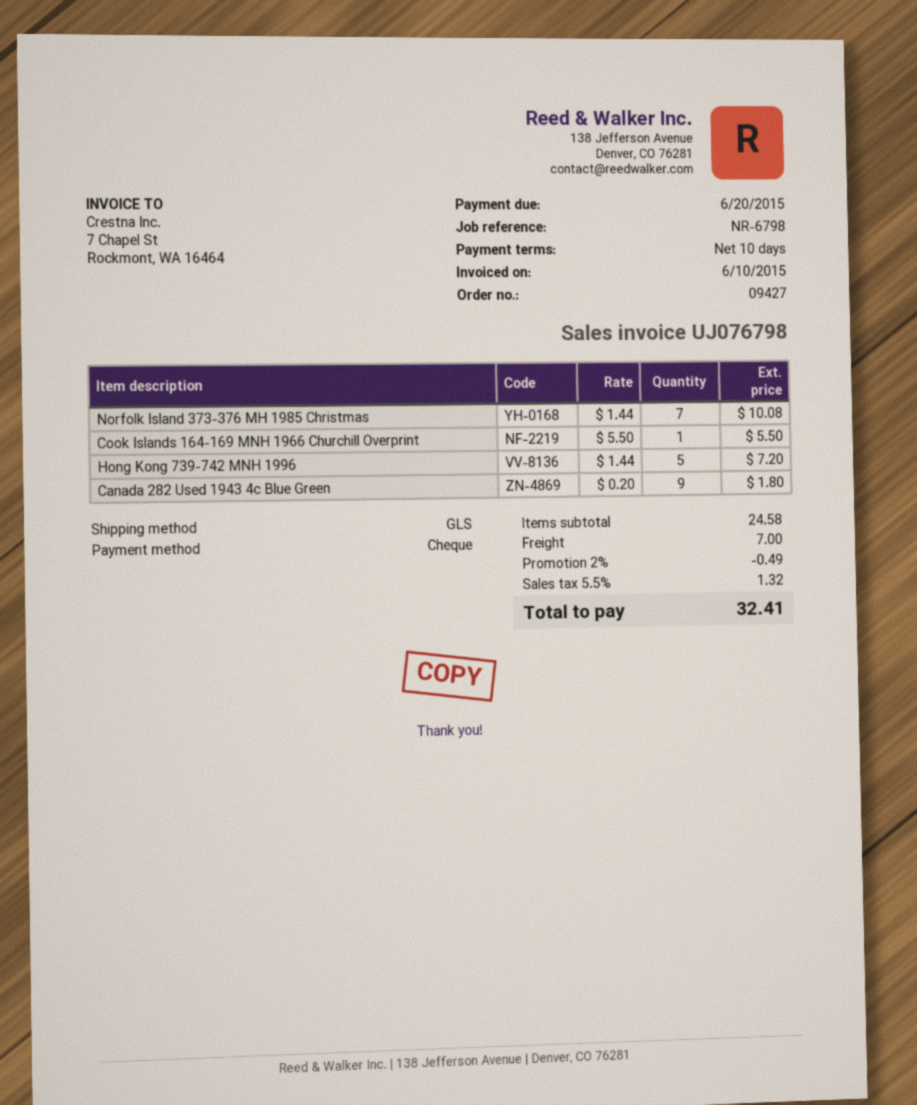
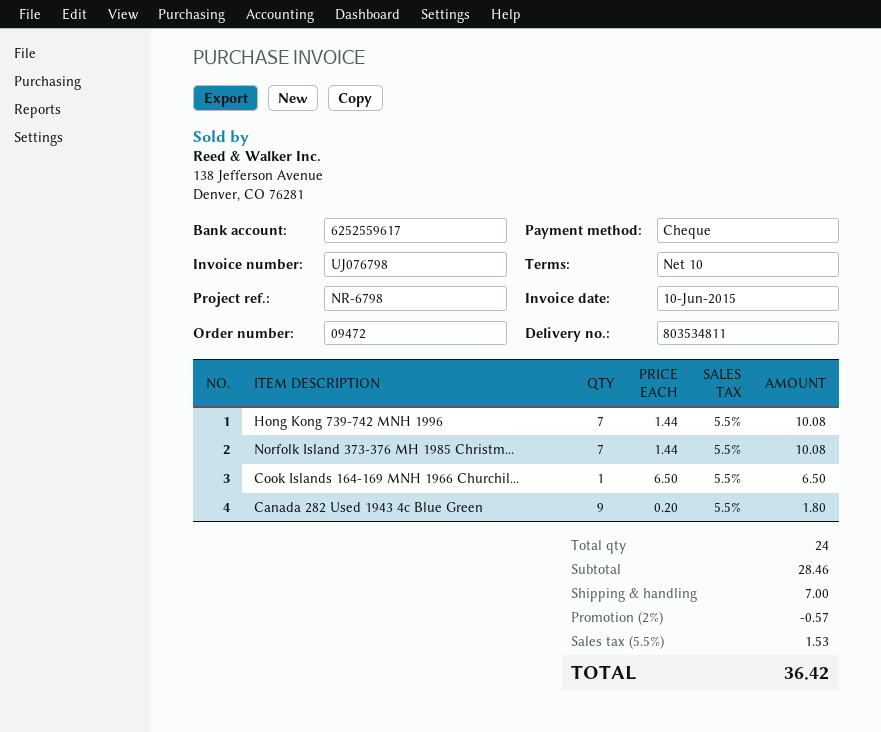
order number: 09427 -> 09472
Cook Islands 164-169 MNH 1966 Churchill Overprint: 1 x 5.50 = 5.50 -> 1 x 6.50 = 6.50
Hong Kong 739-742 MNH 1996: 5 x 1.44 = 7.20 -> 7 x 1.44 = 10.08
subtotal: 24.58 -> 28.46
discount: 2% = 0.49 -> 2% = 0.57
tax: 5.5% = 1.32 -> 5.5% = 1.53
total: 32.41 -> 36.42

